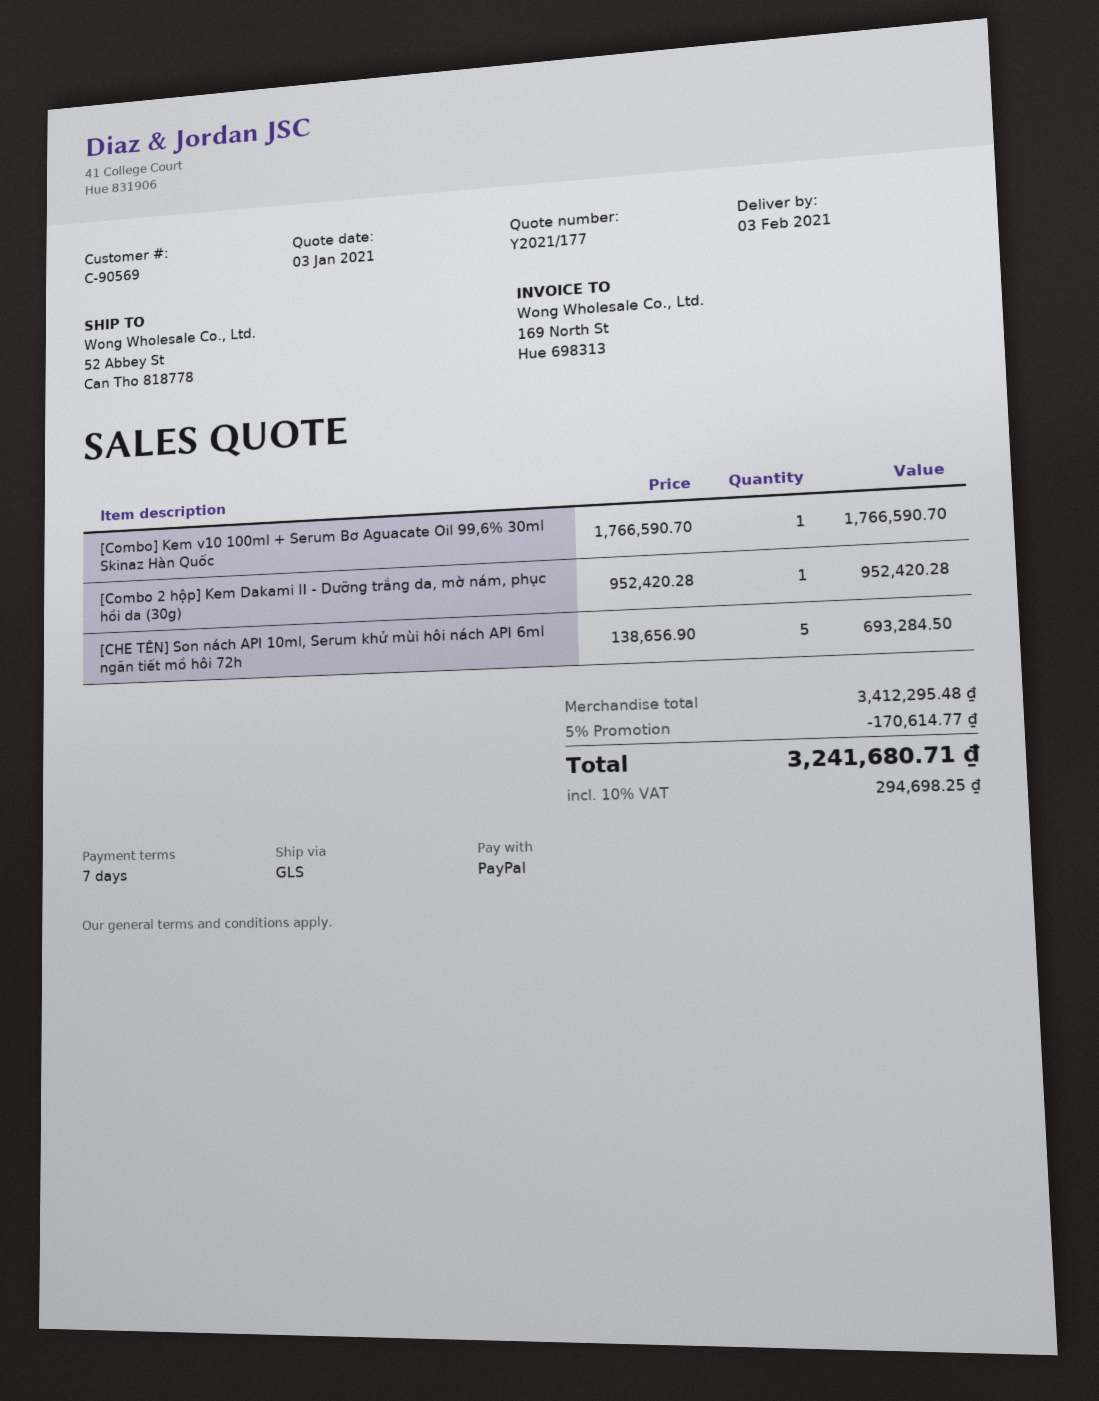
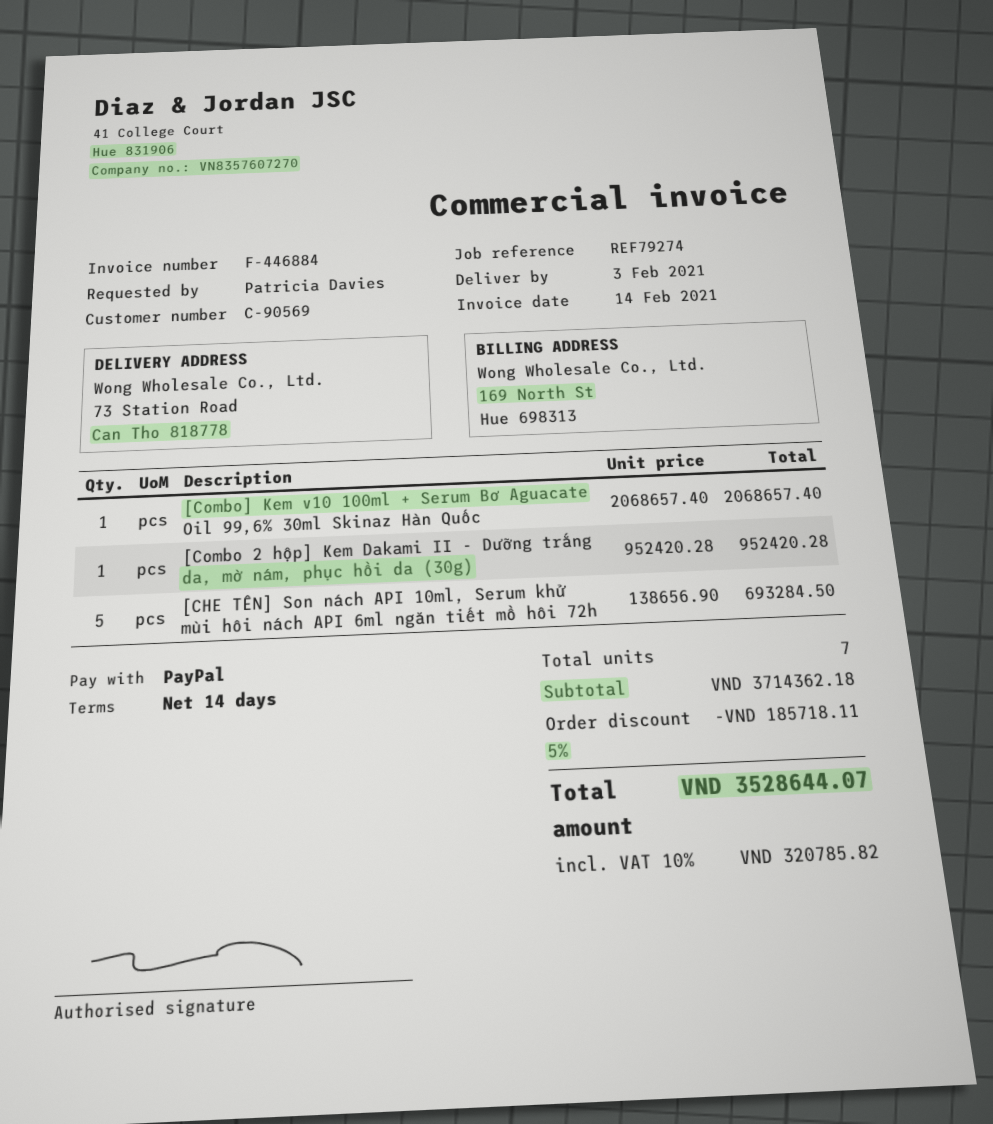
payment terms: 7 days -> 14 days
ship to: 52 Abbey St, Can Tho 818778 -> 73 Station Road, Can Tho 818778
[Combo] Kem v10 100ml + Serum Bơ Aguacate Oil 99,6% 30ml Skinaz Hàn Quốc: 1 x 1766590.70 = 1766590.70 -> 1 x 2068657.40 = 2068657.40
subtotal: 3412295.48 -> 3714362.18
discount: 5% = 170614.77 -> 5% = 185718.11
tax: 10% = 294698.25 -> 10% = 320785.82
total: 3241680.71 -> 3528644.07

